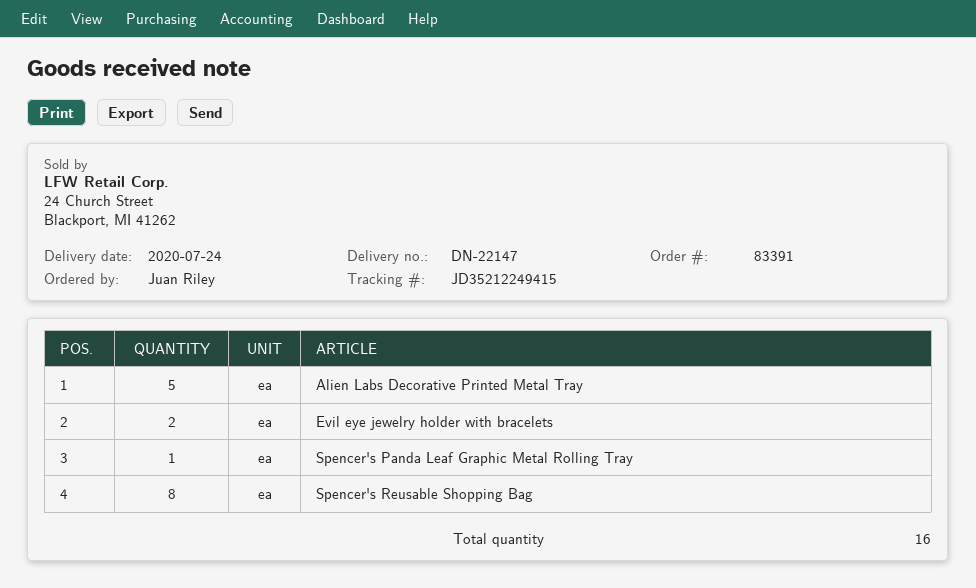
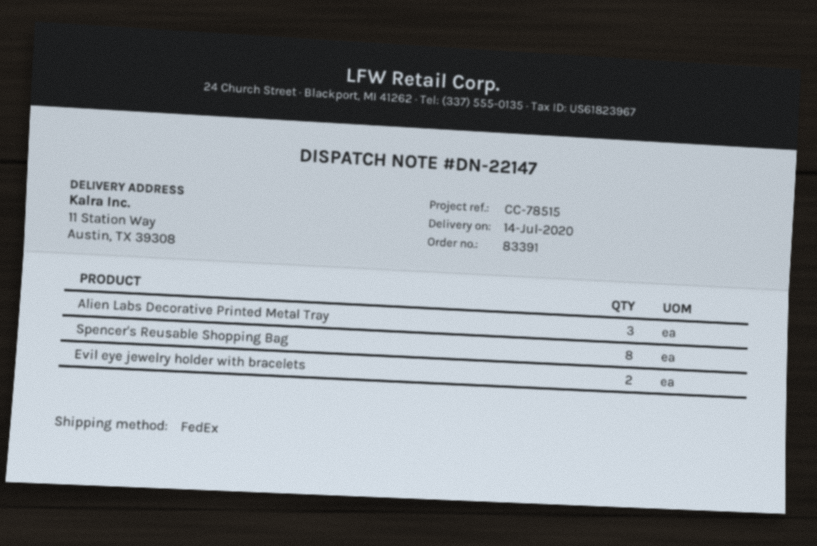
delivery date: 2020-07-24 -> 2020-07-14
Alien Labs Decorative Printed Metal Tray: 5 -> 3
Spencer's Panda Leaf Graphic Metal Rolling Tray: 1 -> none

